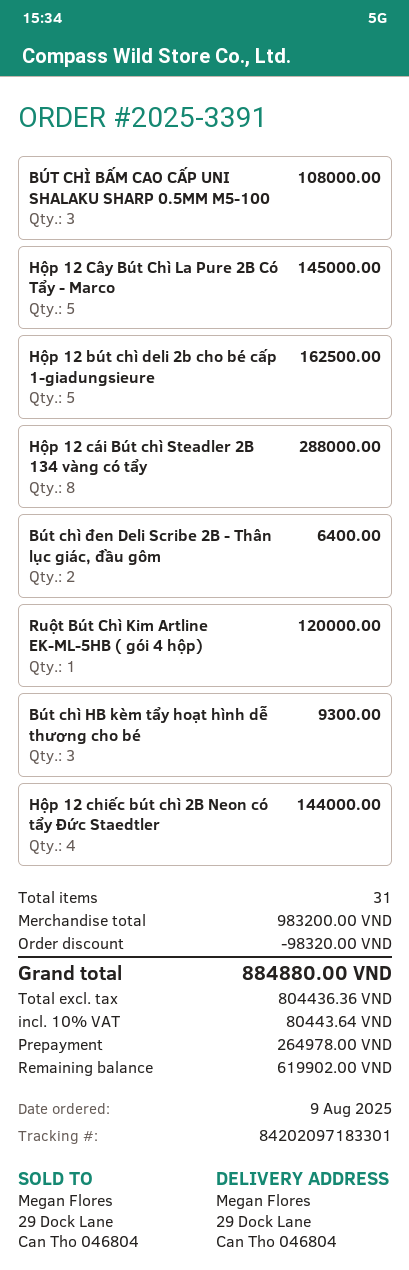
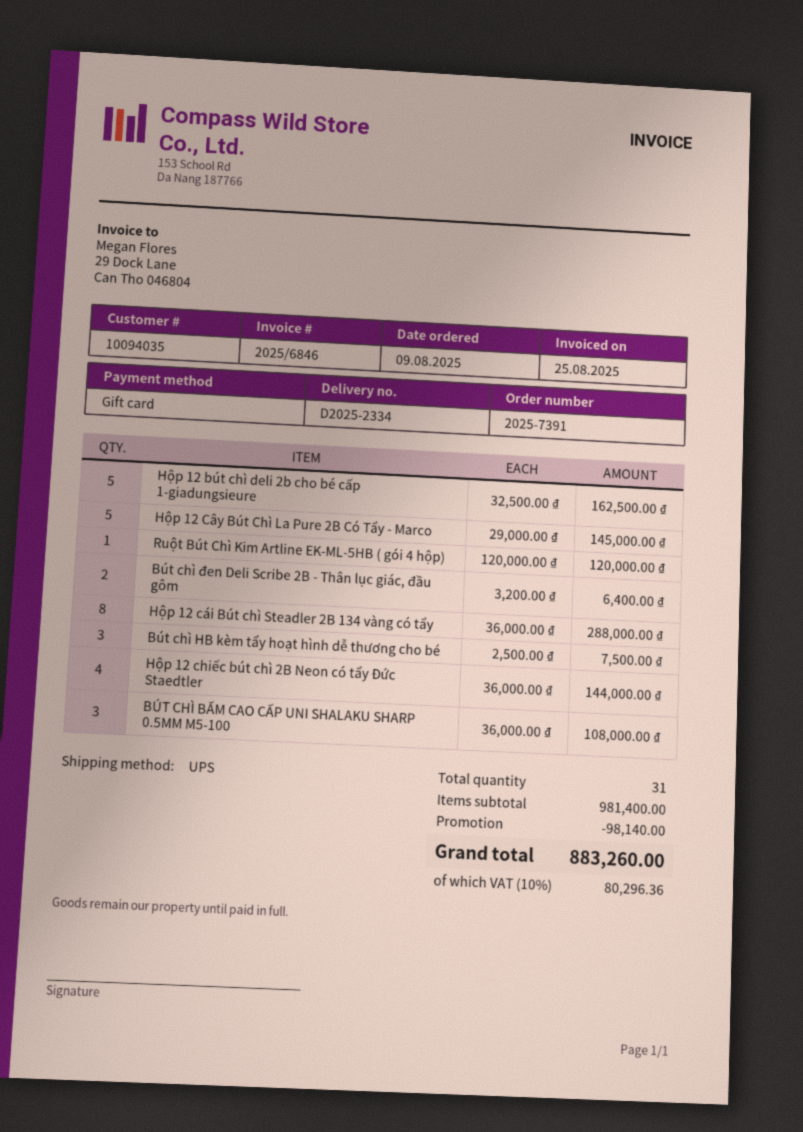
order number: 2025-3391 -> 2025-7391
Bút chì HB kèm tẩy hoạt hình dễ thương cho bé: 3 for 9300.00 -> 3 for 7500.00
subtotal: 983200.00 -> 981400.00
discount: 98320.00 -> 98140.00
tax: 10% = 80443.64 -> 10% = 80296.36
total: 884880.00 -> 883260.00

